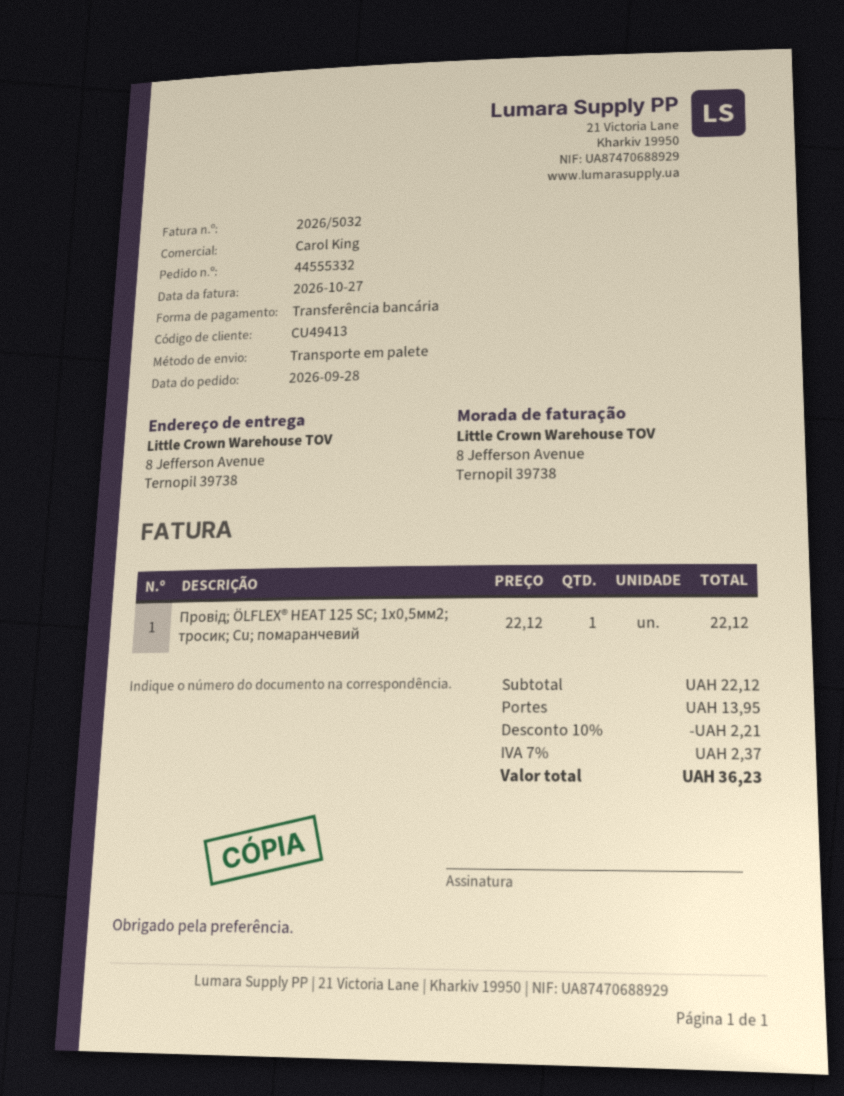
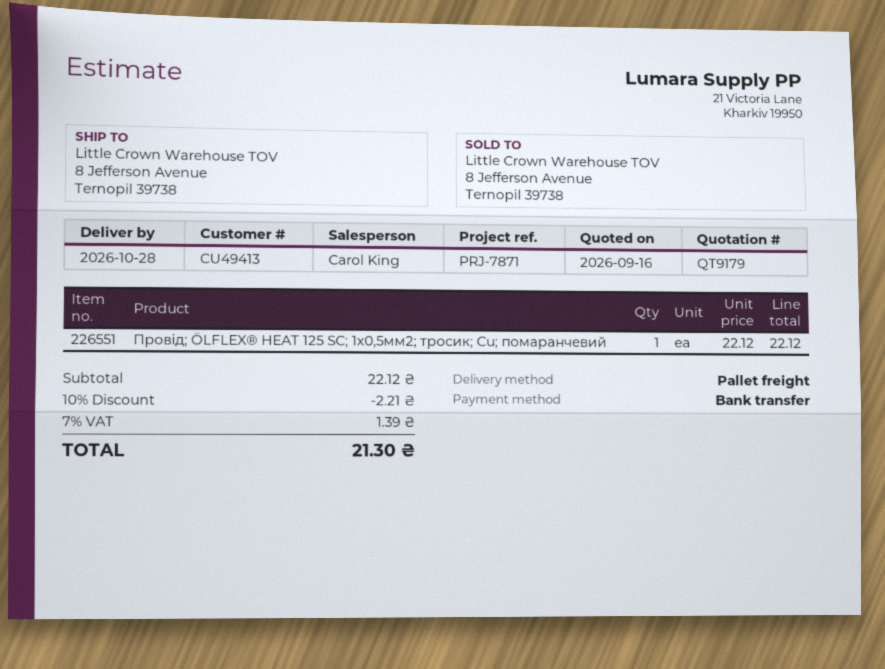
shipping: 13.95 -> none
tax: 7% = 2.37 -> 7% = 1.39
total: 36.23 -> 21.30

